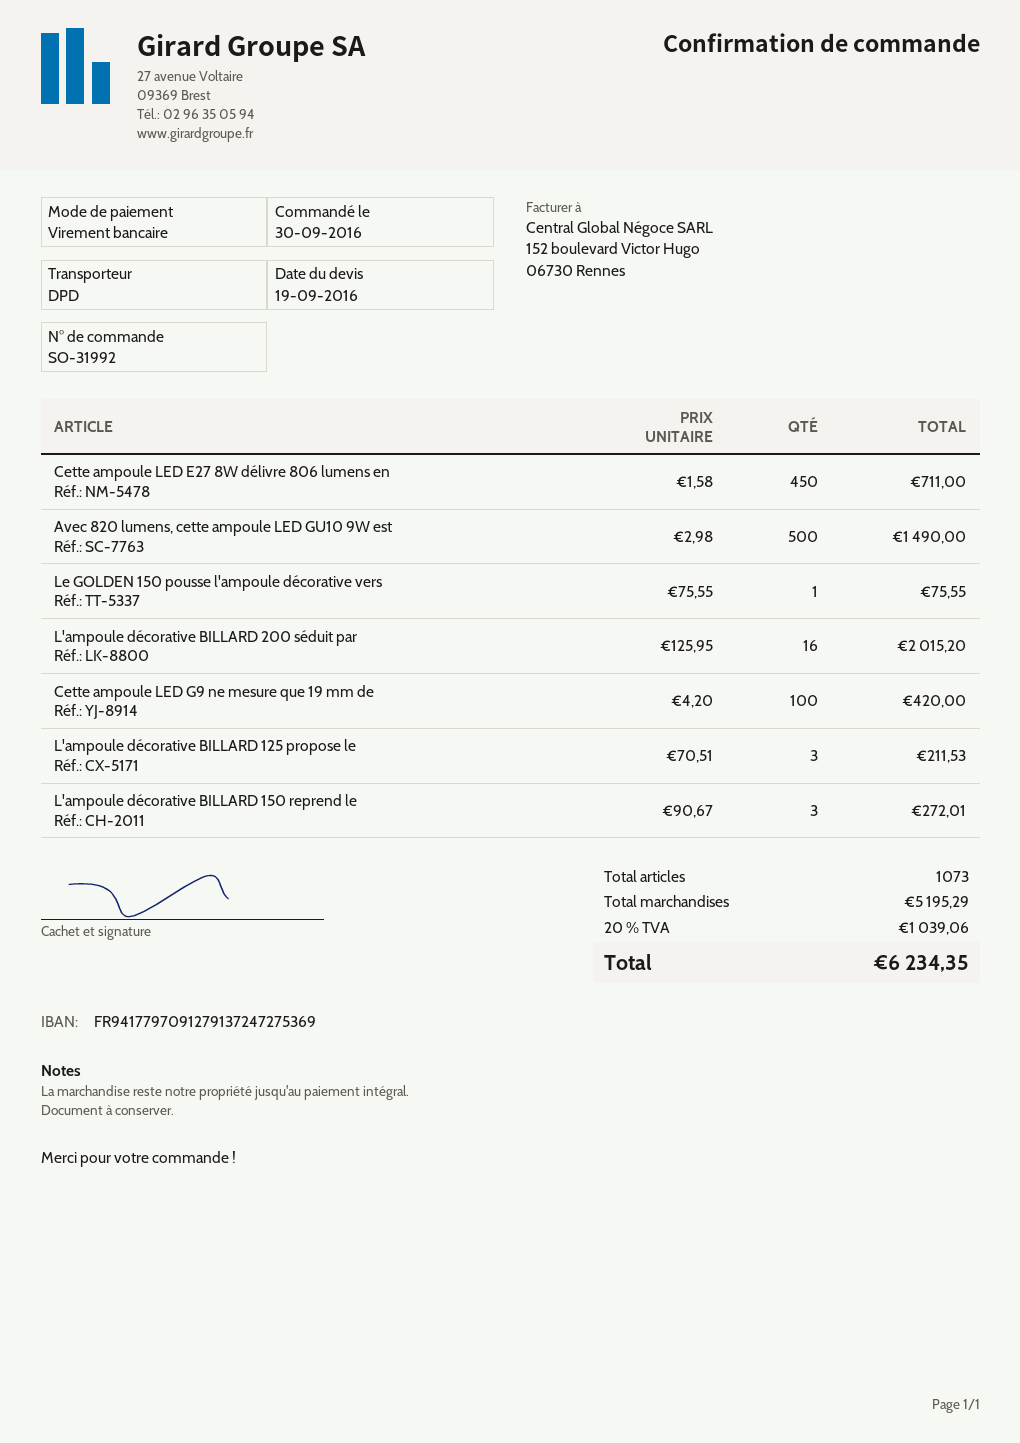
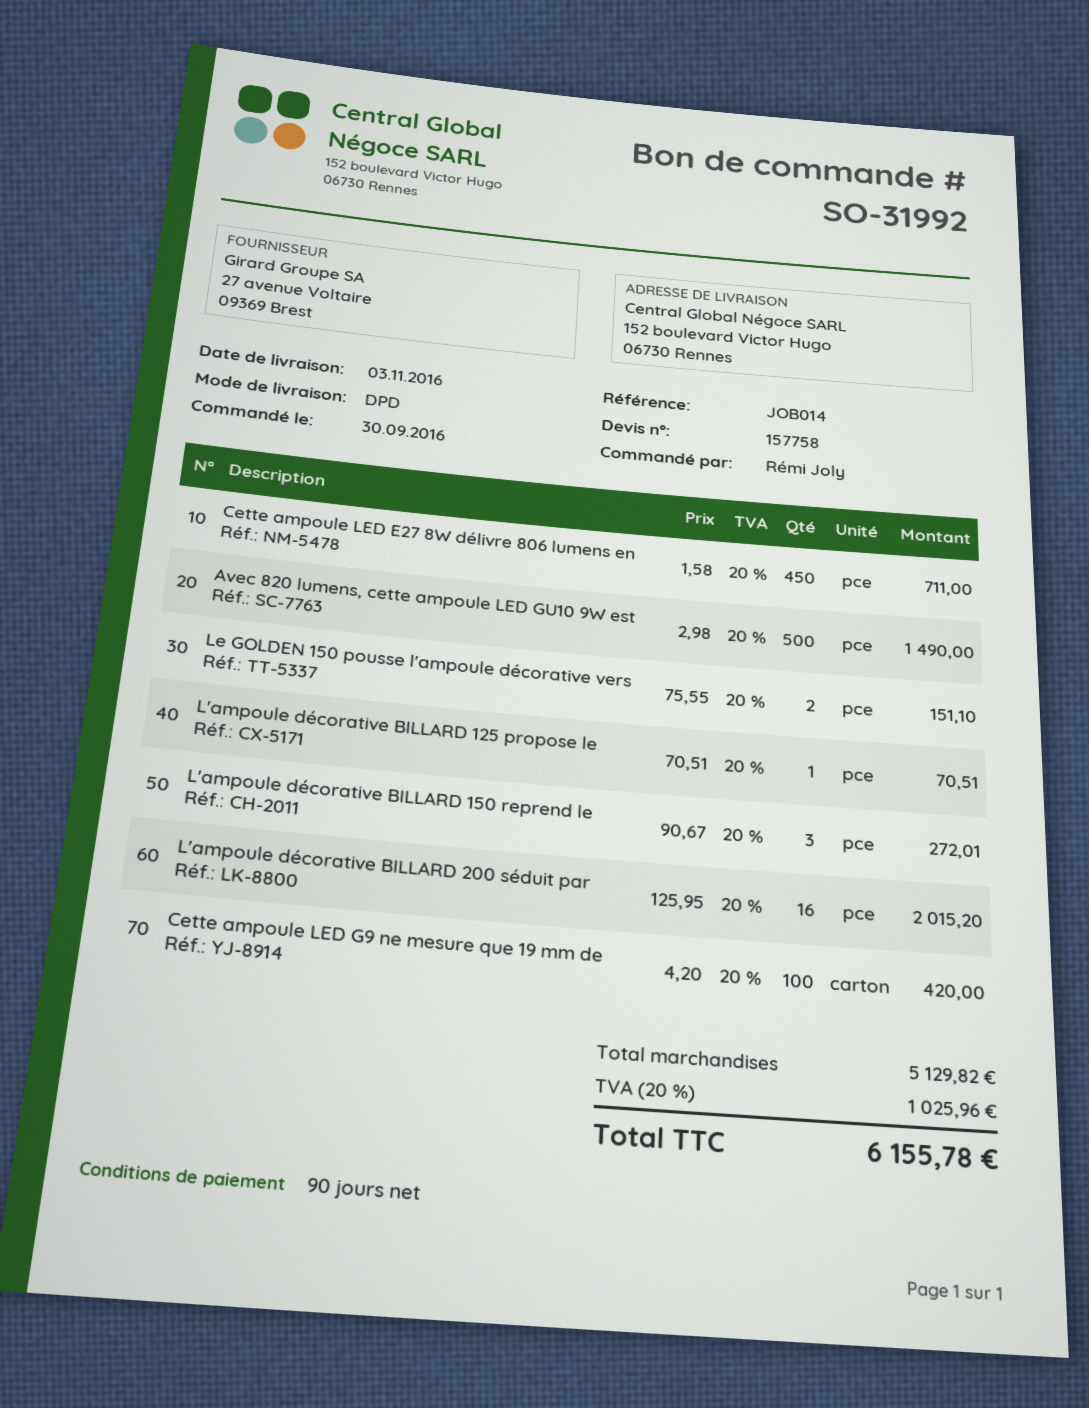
Le GOLDEN 150 pousse l'ampoule décorative vers: 1 x 75.55 = 75.55 -> 2 x 75.55 = 151.10
L'ampoule décorative BILLARD 125 propose le: 3 x 70.51 = 211.53 -> 1 x 70.51 = 70.51
subtotal: 5195.29 -> 5129.82
tax: 20% = 1039.06 -> 20% = 1025.96
total: 6234.35 -> 6155.78

